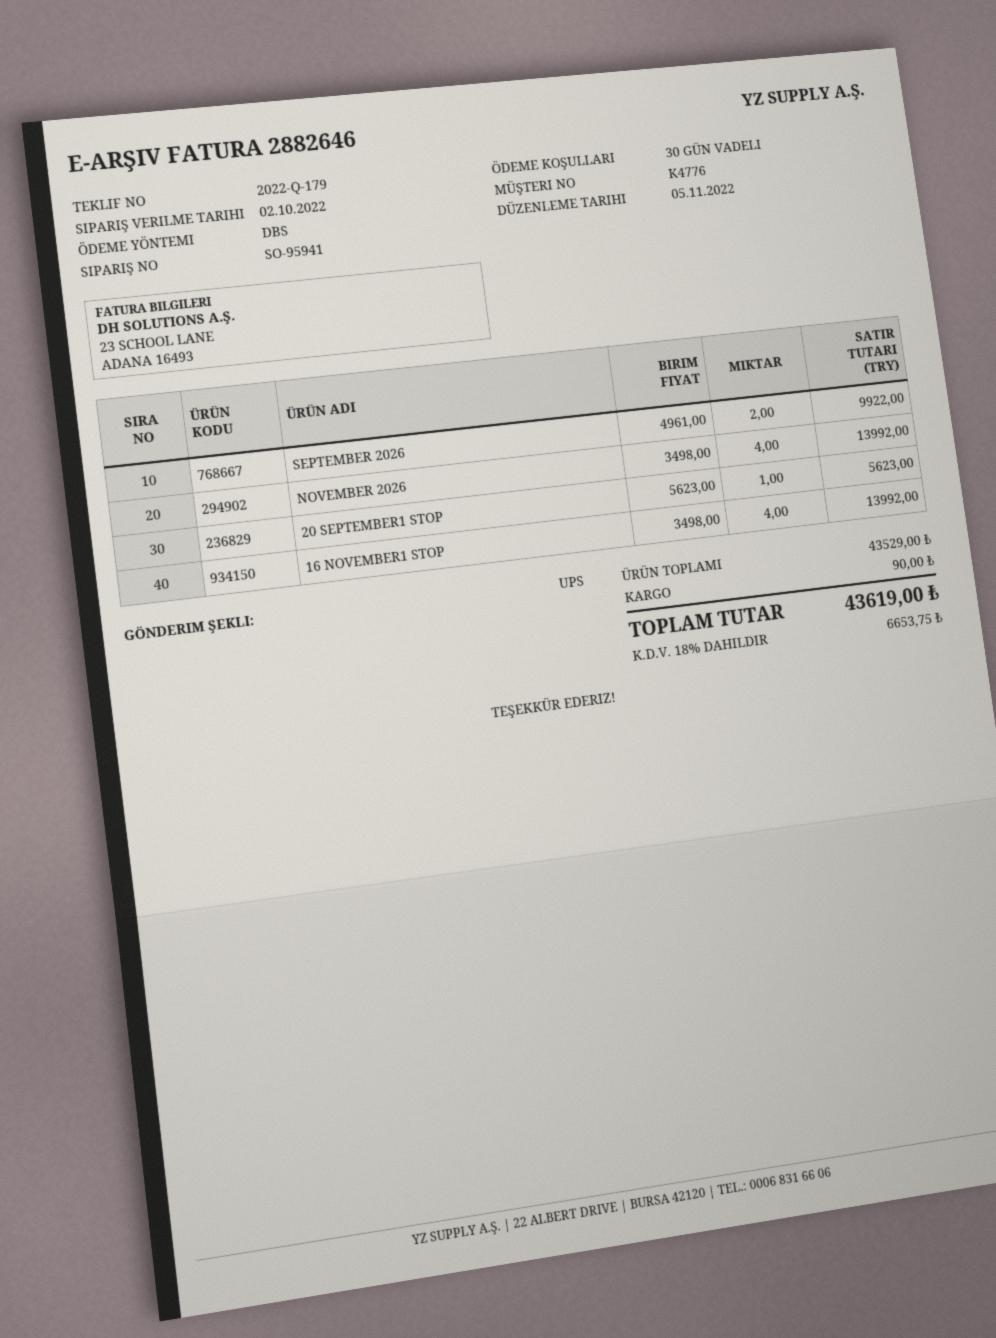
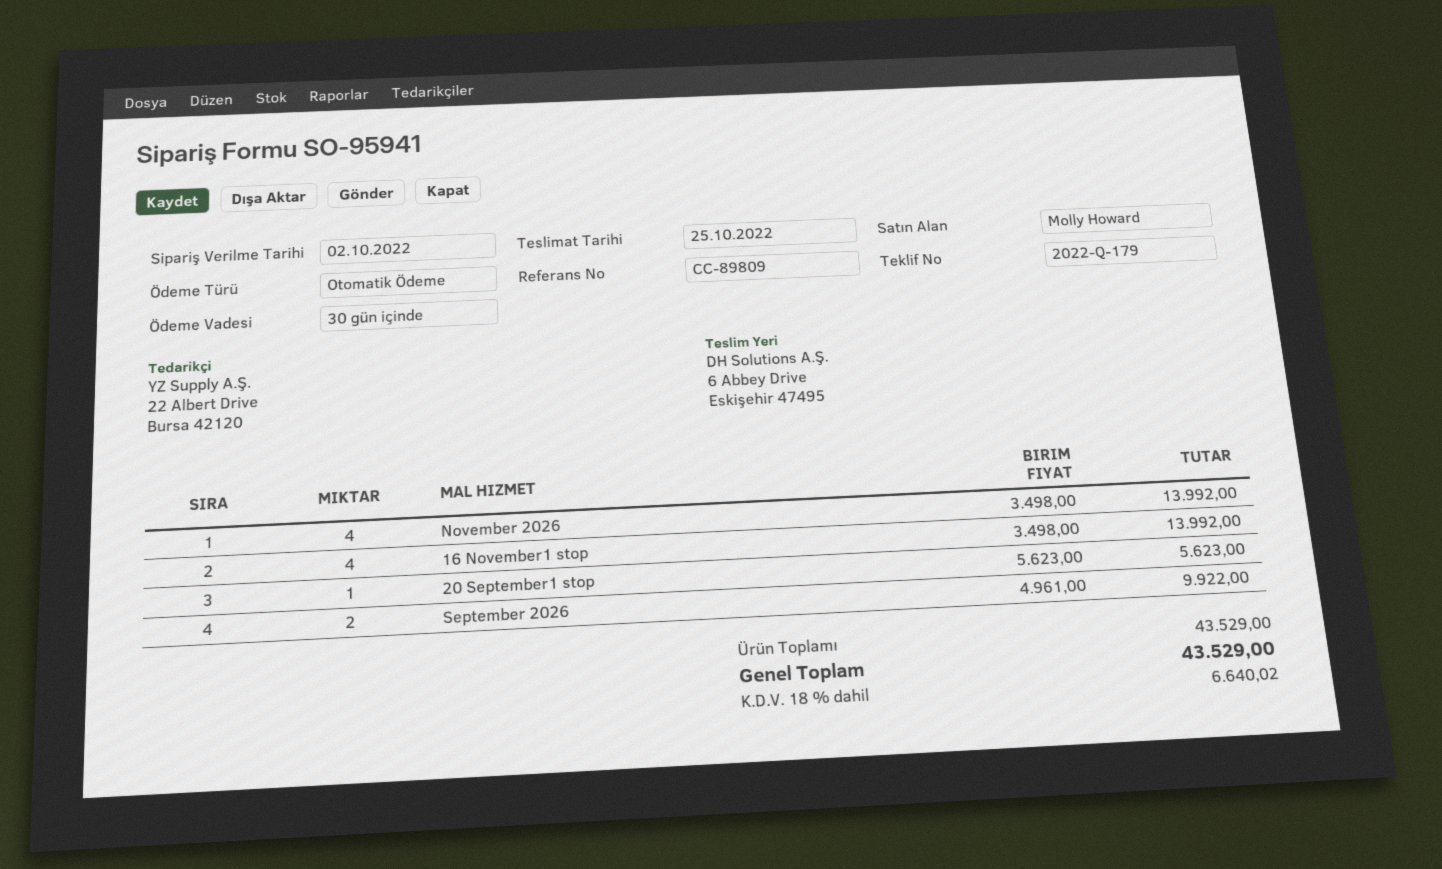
shipping: 90.00 -> none
tax: 18% = 6653.75 -> 18% = 6640.02
total: 43619.00 -> 43529.00

